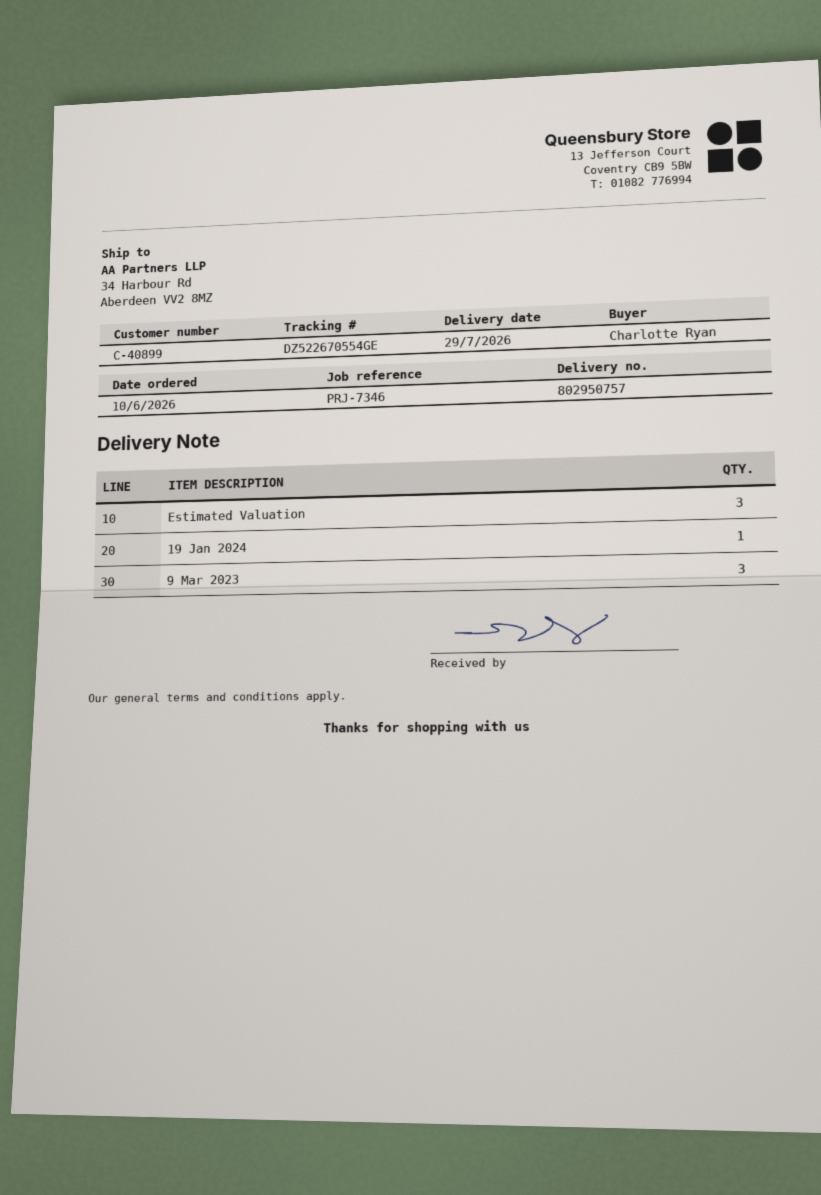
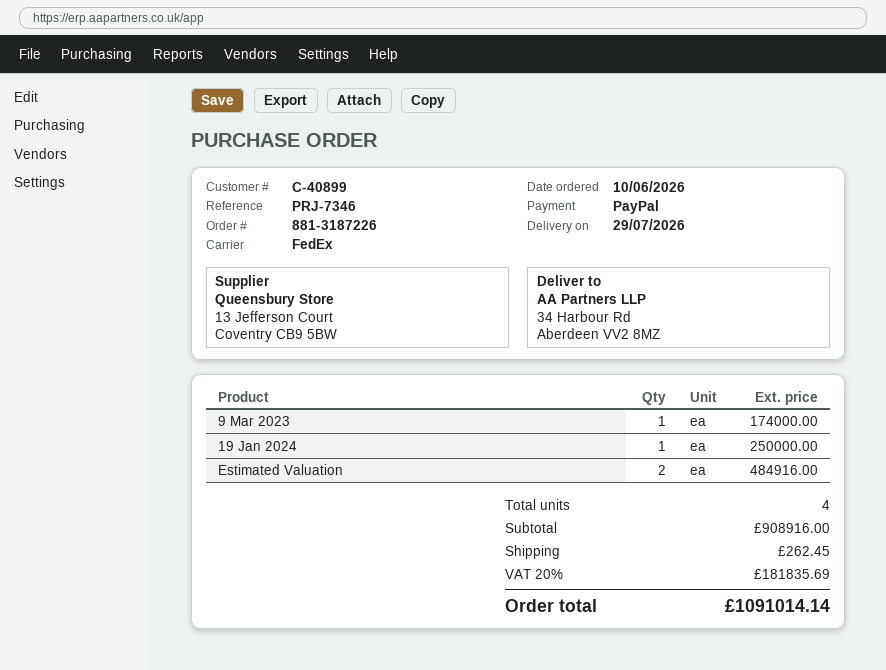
Estimated Valuation: 3 -> 2
9 Mar 2023: 3 -> 1

